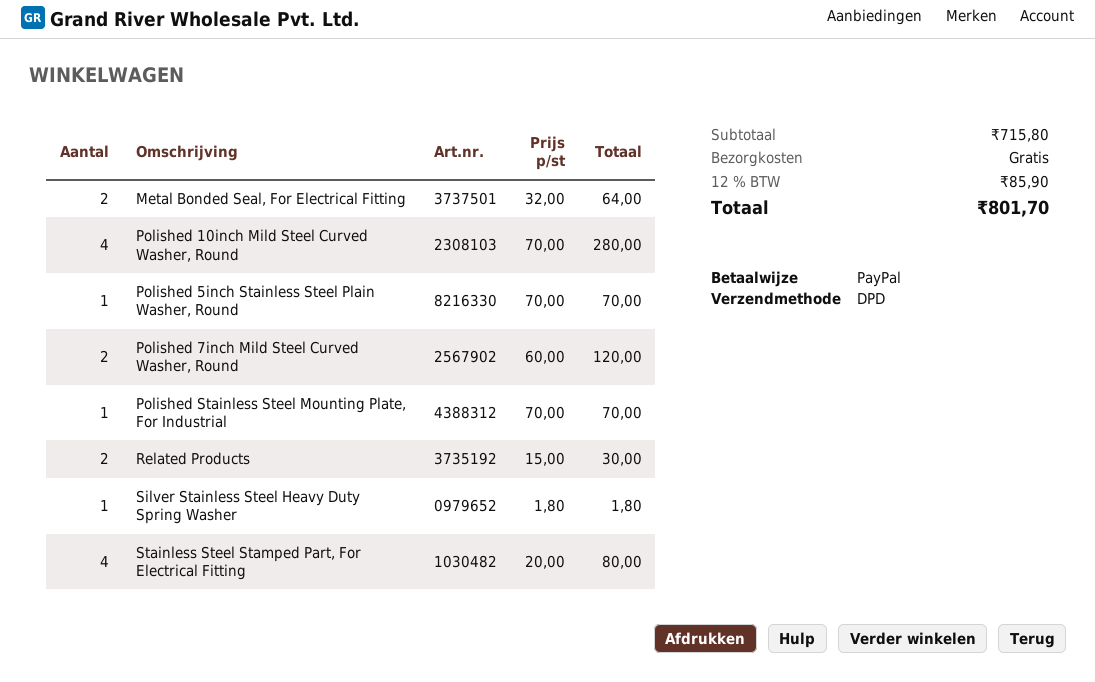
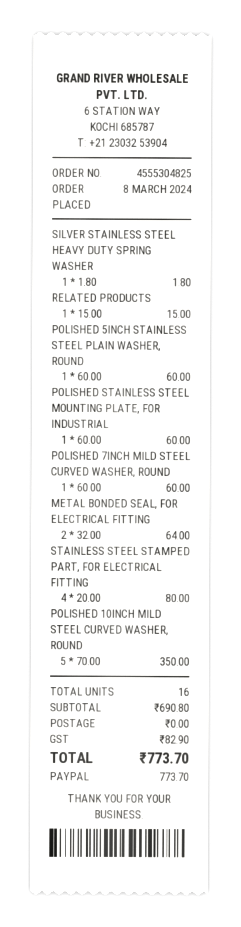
Polished 10inch Mild Steel Curved Washer, Round: 4 x 70.00 = 280.00 -> 5 x 70.00 = 350.00
Polished 5inch Stainless Steel Plain Washer, Round: 1 x 70.00 = 70.00 -> 1 x 60.00 = 60.00
Polished 7inch Mild Steel Curved Washer, Round: 2 x 60.00 = 120.00 -> 1 x 60.00 = 60.00
Polished Stainless Steel Mounting Plate, For Industrial: 1 x 70.00 = 70.00 -> 1 x 60.00 = 60.00
Related Products: 2 x 15.00 = 30.00 -> 1 x 15.00 = 15.00
subtotal: 715.80 -> 690.80
tax: 85.90 -> 82.90
total: 801.70 -> 773.70

